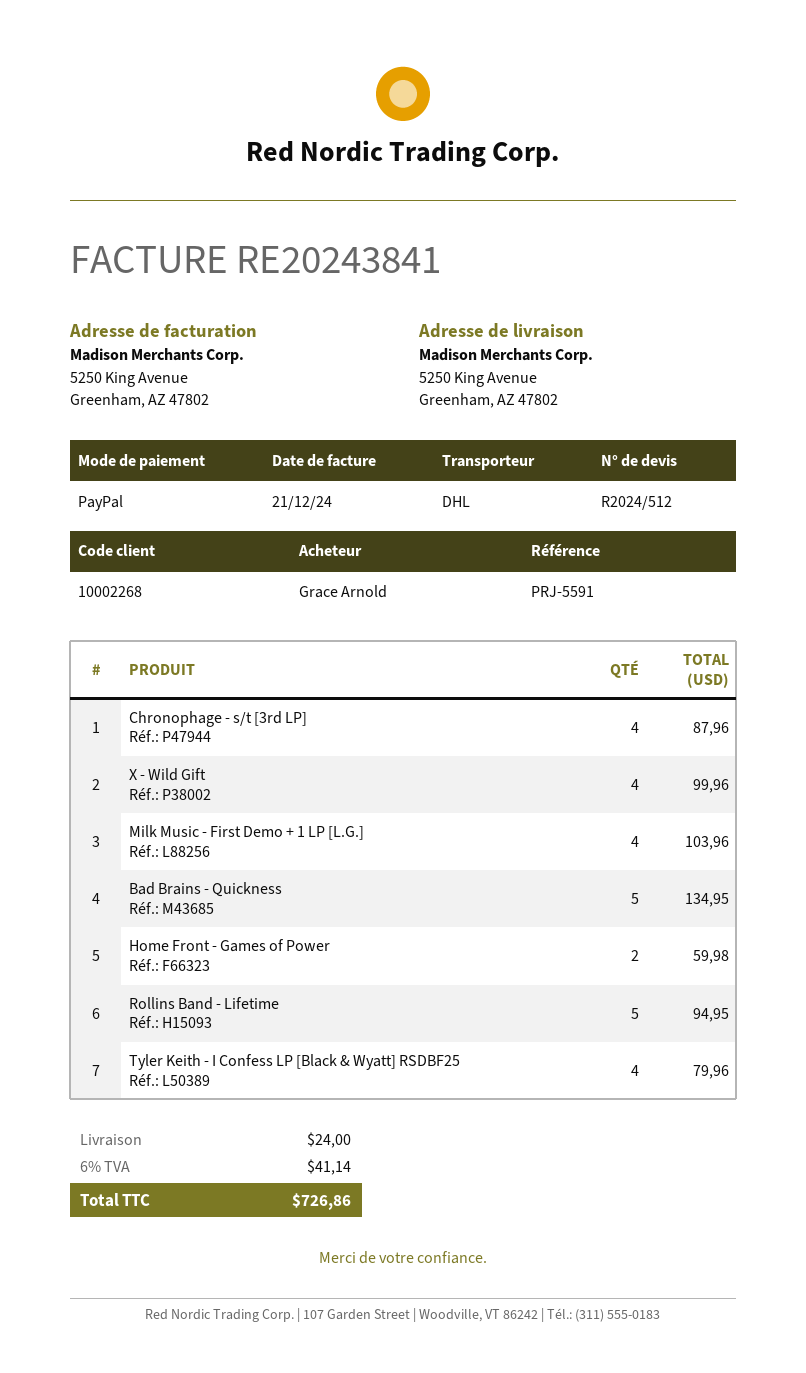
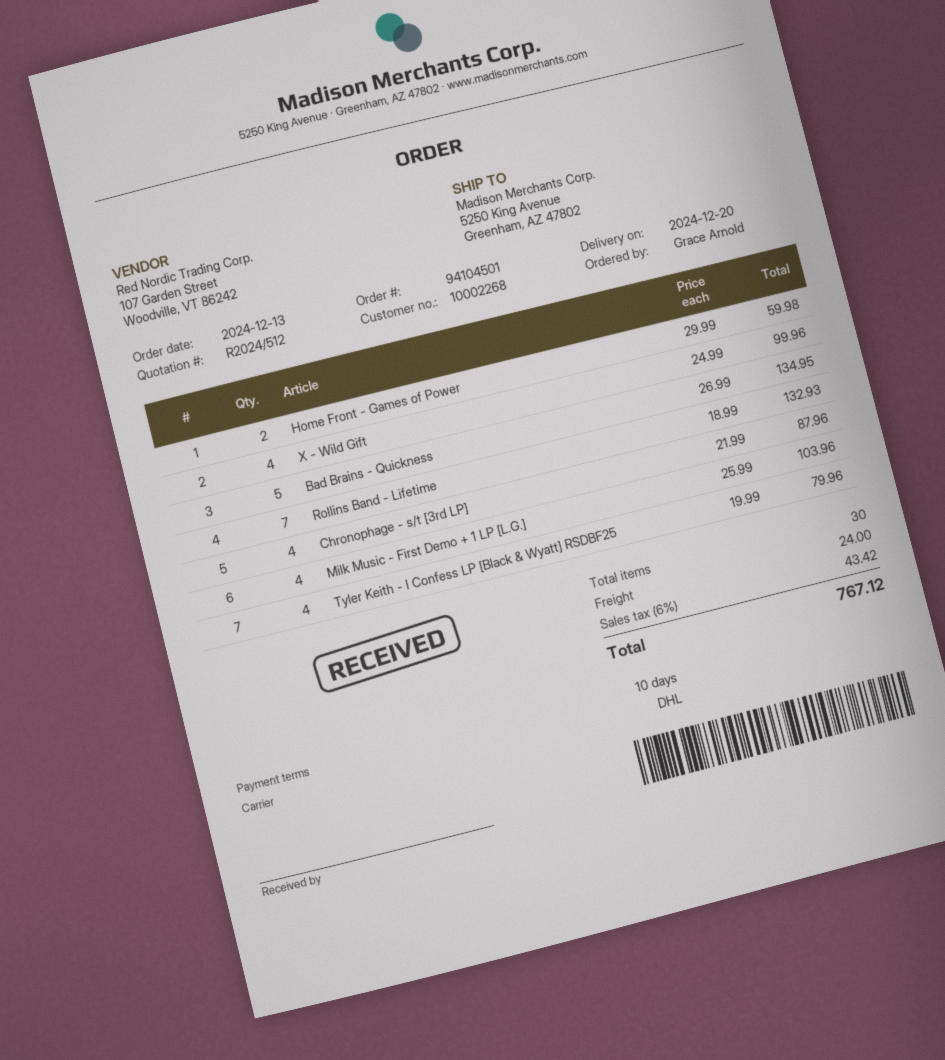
Rollins Band - Lifetime: 5 for 94.95 -> 7 for 132.93
tax: 6% = 41.14 -> 6% = 43.42
total: 726.86 -> 767.12

